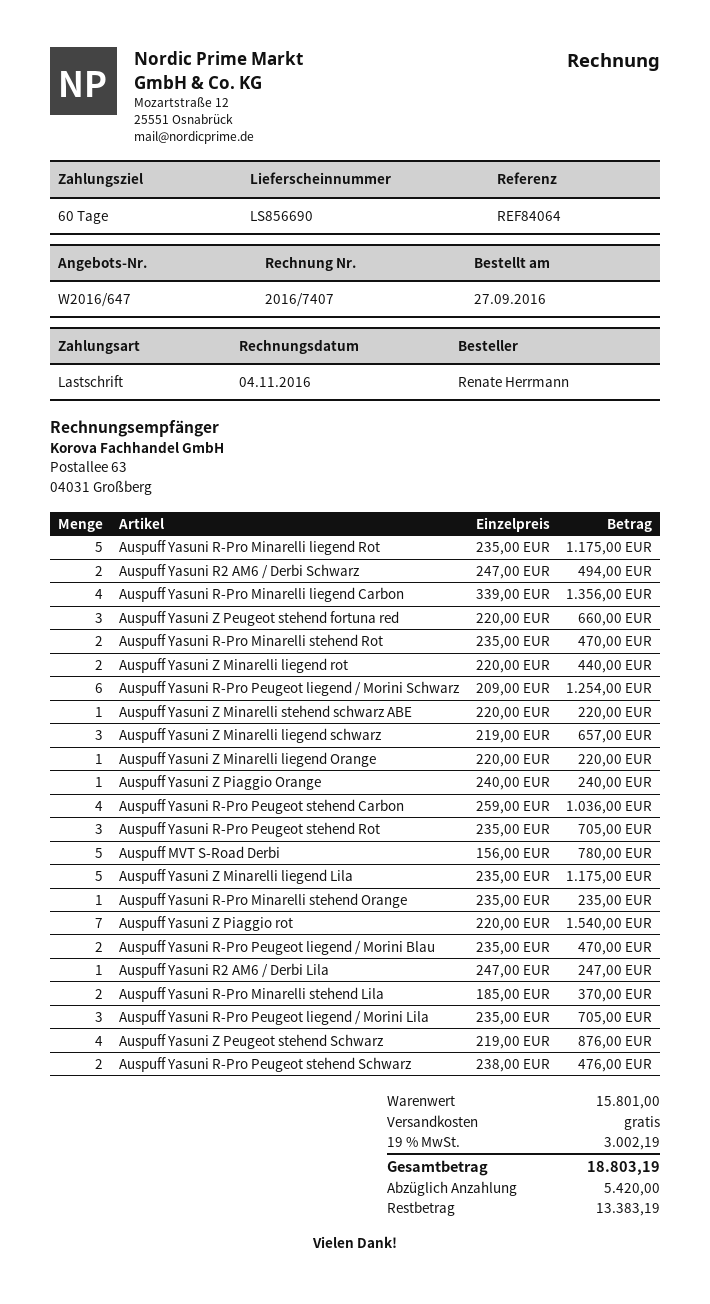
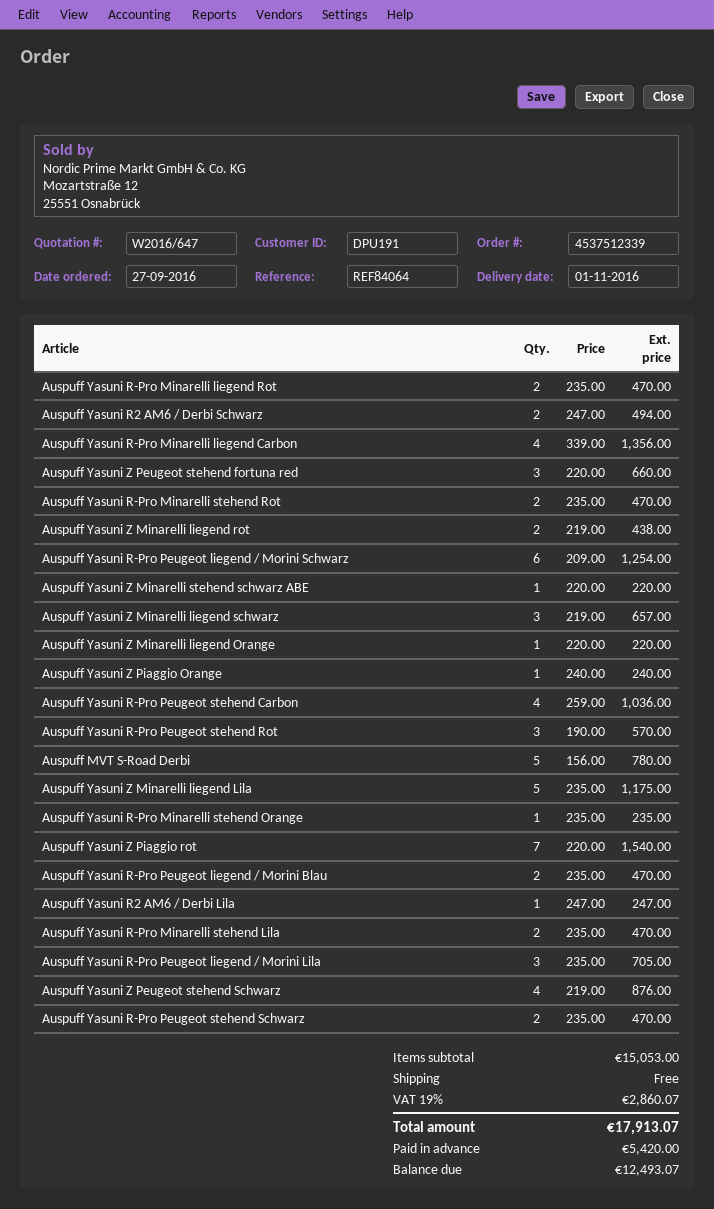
Auspuff Yasuni R-Pro Minarelli liegend Rot: 5 x 235.00 = 1175.00 -> 2 x 235.00 = 470.00
Auspuff Yasuni Z Minarelli liegend rot: 2 x 220.00 = 440.00 -> 2 x 219.00 = 438.00
Auspuff Yasuni R-Pro Peugeot stehend Rot: 3 x 235.00 = 705.00 -> 3 x 190.00 = 570.00
Auspuff Yasuni R-Pro Minarelli stehend Lila: 2 x 185.00 = 370.00 -> 2 x 235.00 = 470.00
Auspuff Yasuni R-Pro Peugeot stehend Schwarz: 2 x 238.00 = 476.00 -> 2 x 235.00 = 470.00
subtotal: 15801.00 -> 15053.00
tax: 19% = 3002.19 -> 19% = 2860.07
total: 18803.19 -> 17913.07
balance: 13383.19 -> 12493.07

